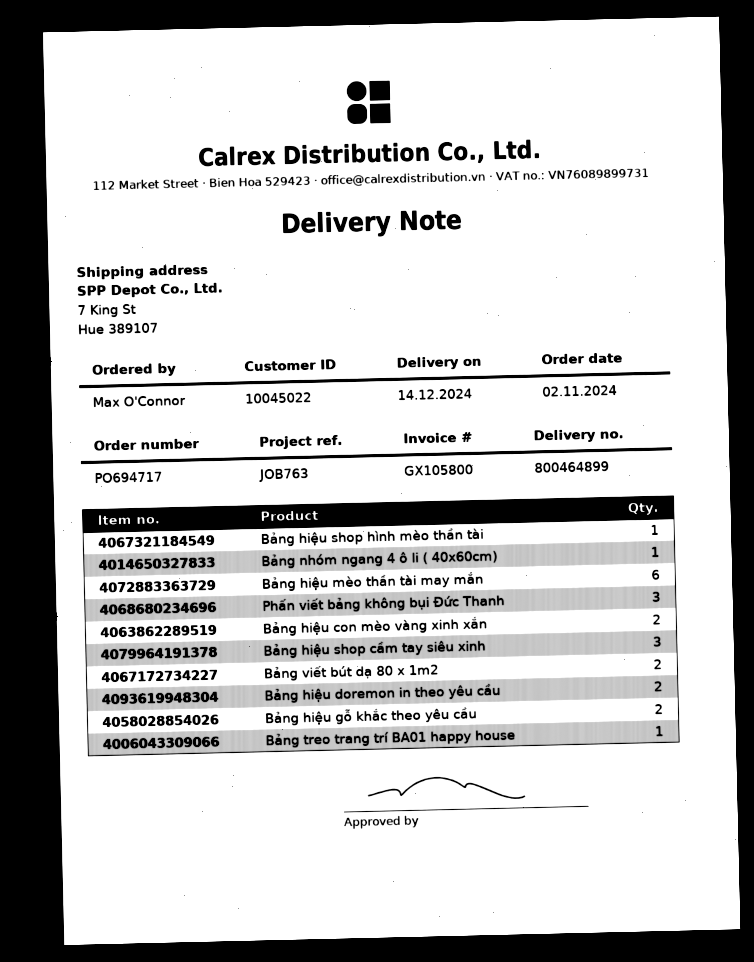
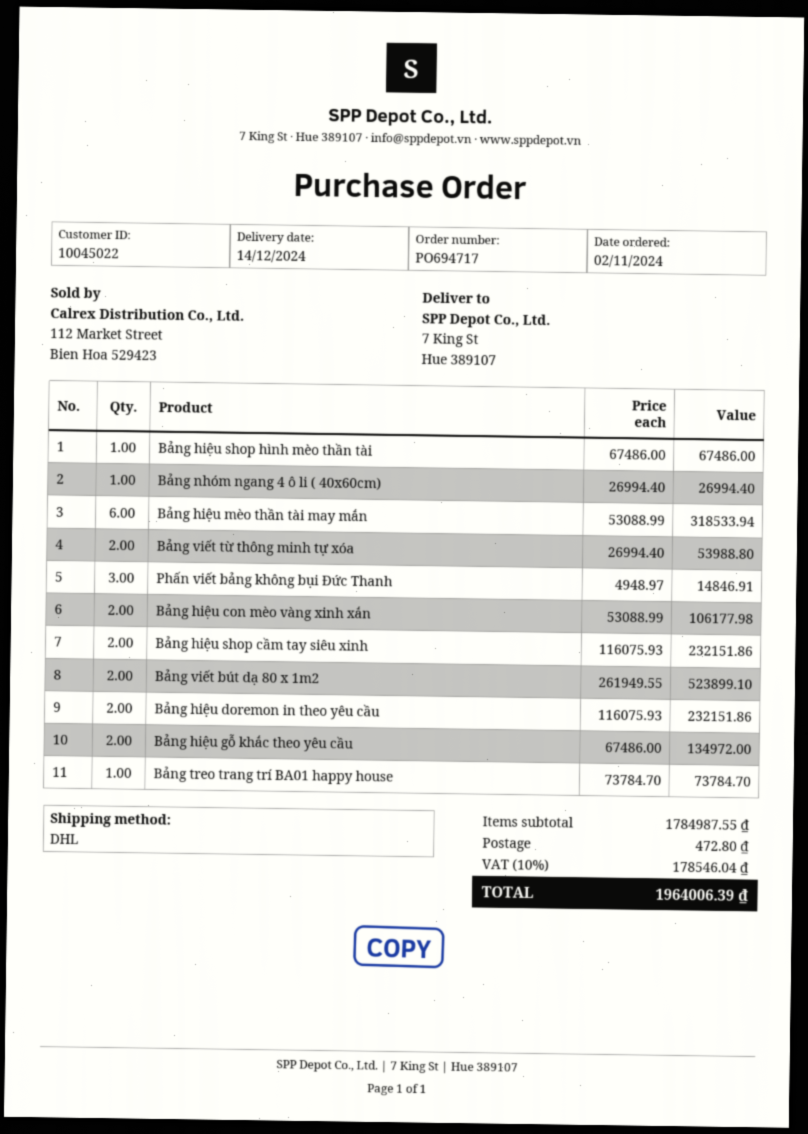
Bảng hiệu shop cầm tay siêu xinh: 3 -> 2
Bảng viết từ thông minh tự xóa: none -> 2

